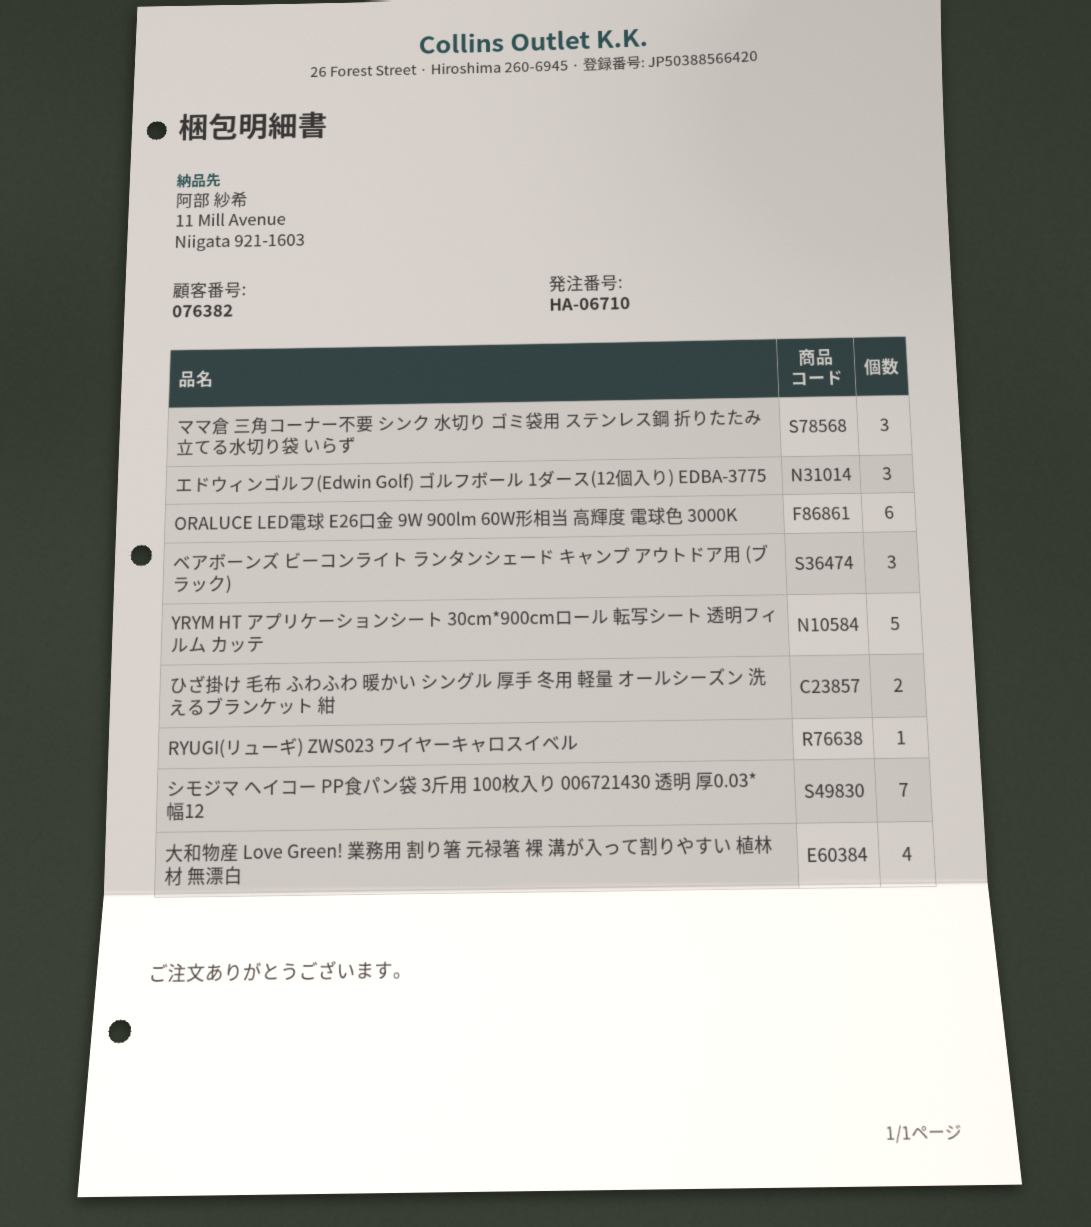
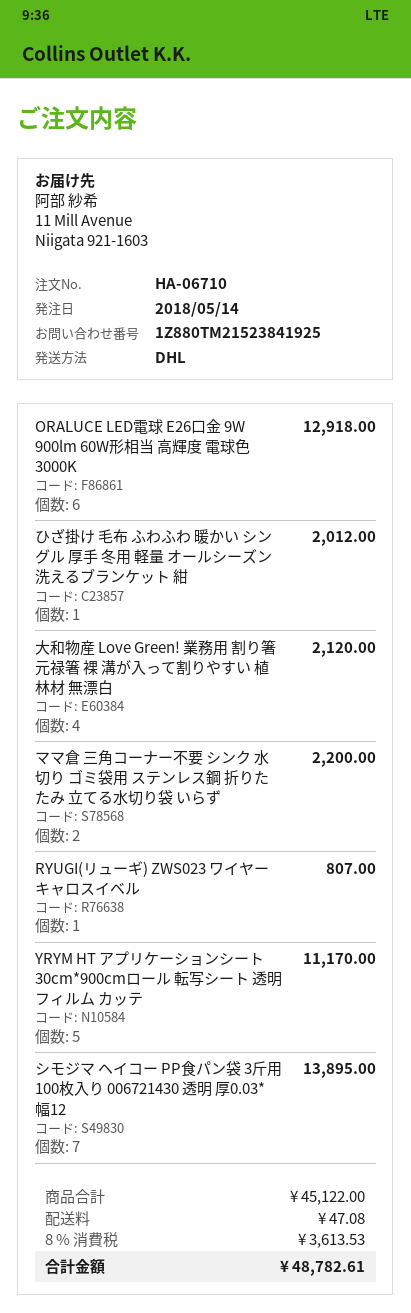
ママ倉 三角コーナー不要 シンク 水切り ゴミ袋用 ステンレス鋼 折りたたみ 立てる水切り袋 いらず: 3 -> 2
エドウィンゴルフ(Edwin Golf) ゴルフボール 1ダース(12個入り) EDBA-3775: 3 -> none
ベアボーンズ ビーコンライト ランタンシェード キャンプ アウトドア用 (ブラック): 3 -> none
ひざ掛け 毛布 ふわふわ 暖かい シングル 厚手 冬用 軽量 オールシーズン 洗えるブランケット 紺: 2 -> 1

